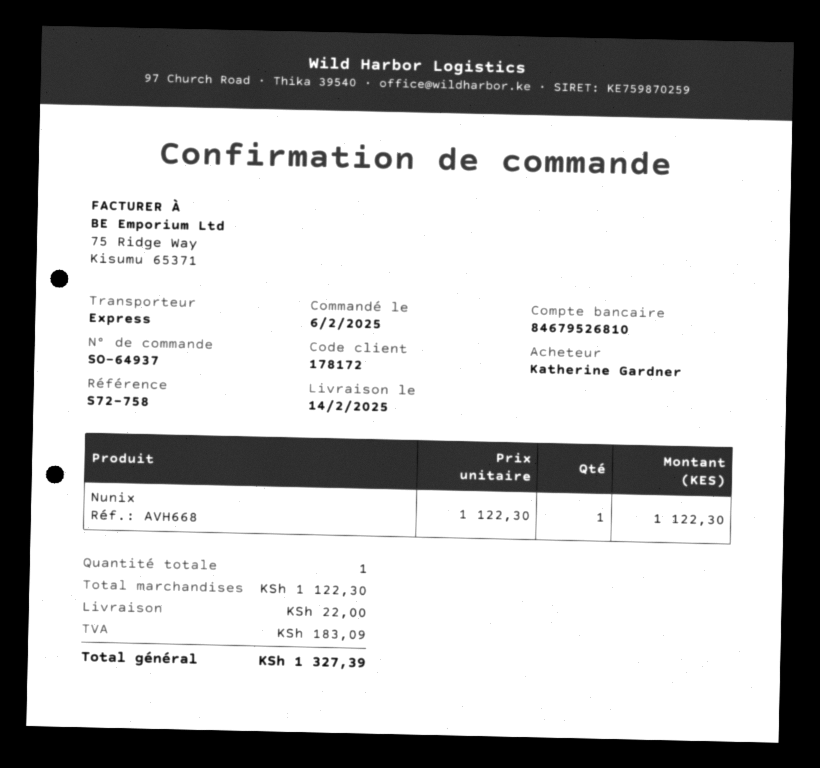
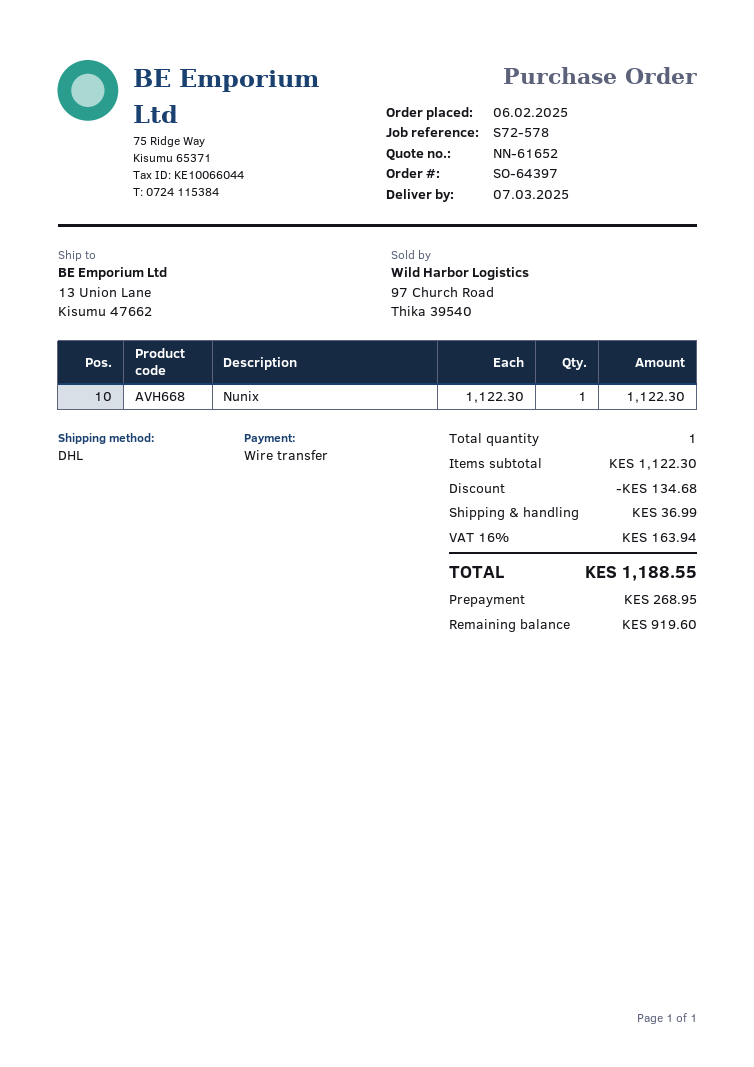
order number: SO-64937 -> SO-64397
delivery date: 2025-02-14 -> 2025-03-07
reference: S72-758 -> S72-578
shipping method: express -> DHL
discount: none -> 134.68
shipping: 22.00 -> 36.99
tax: 183.09 -> 163.94
total: 1327.39 -> 1188.55

